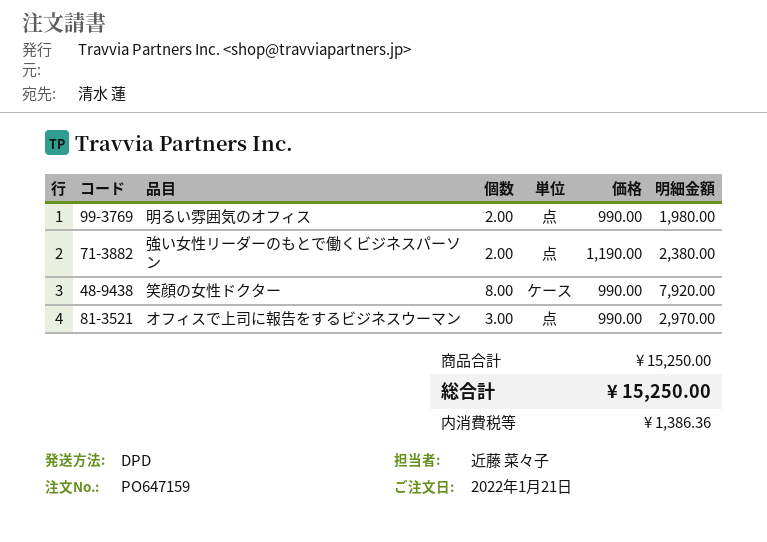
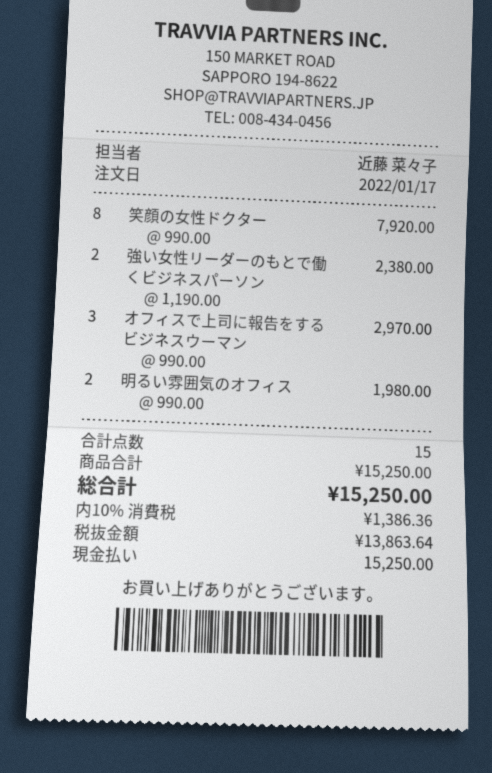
order date: 2022-01-21 -> 2022-01-17

